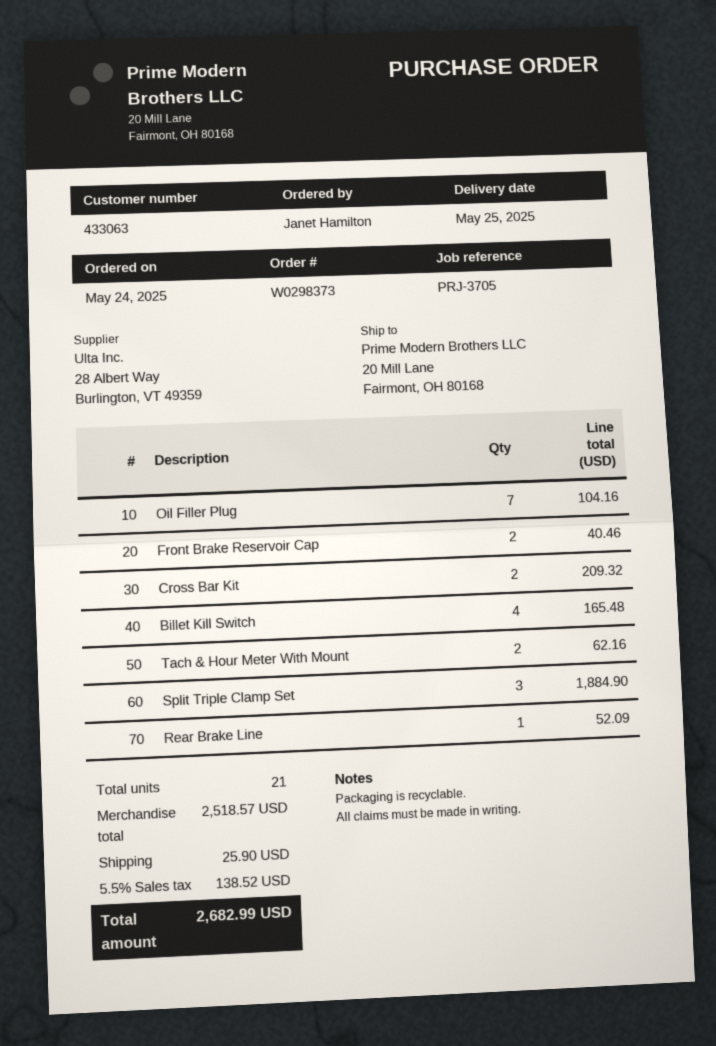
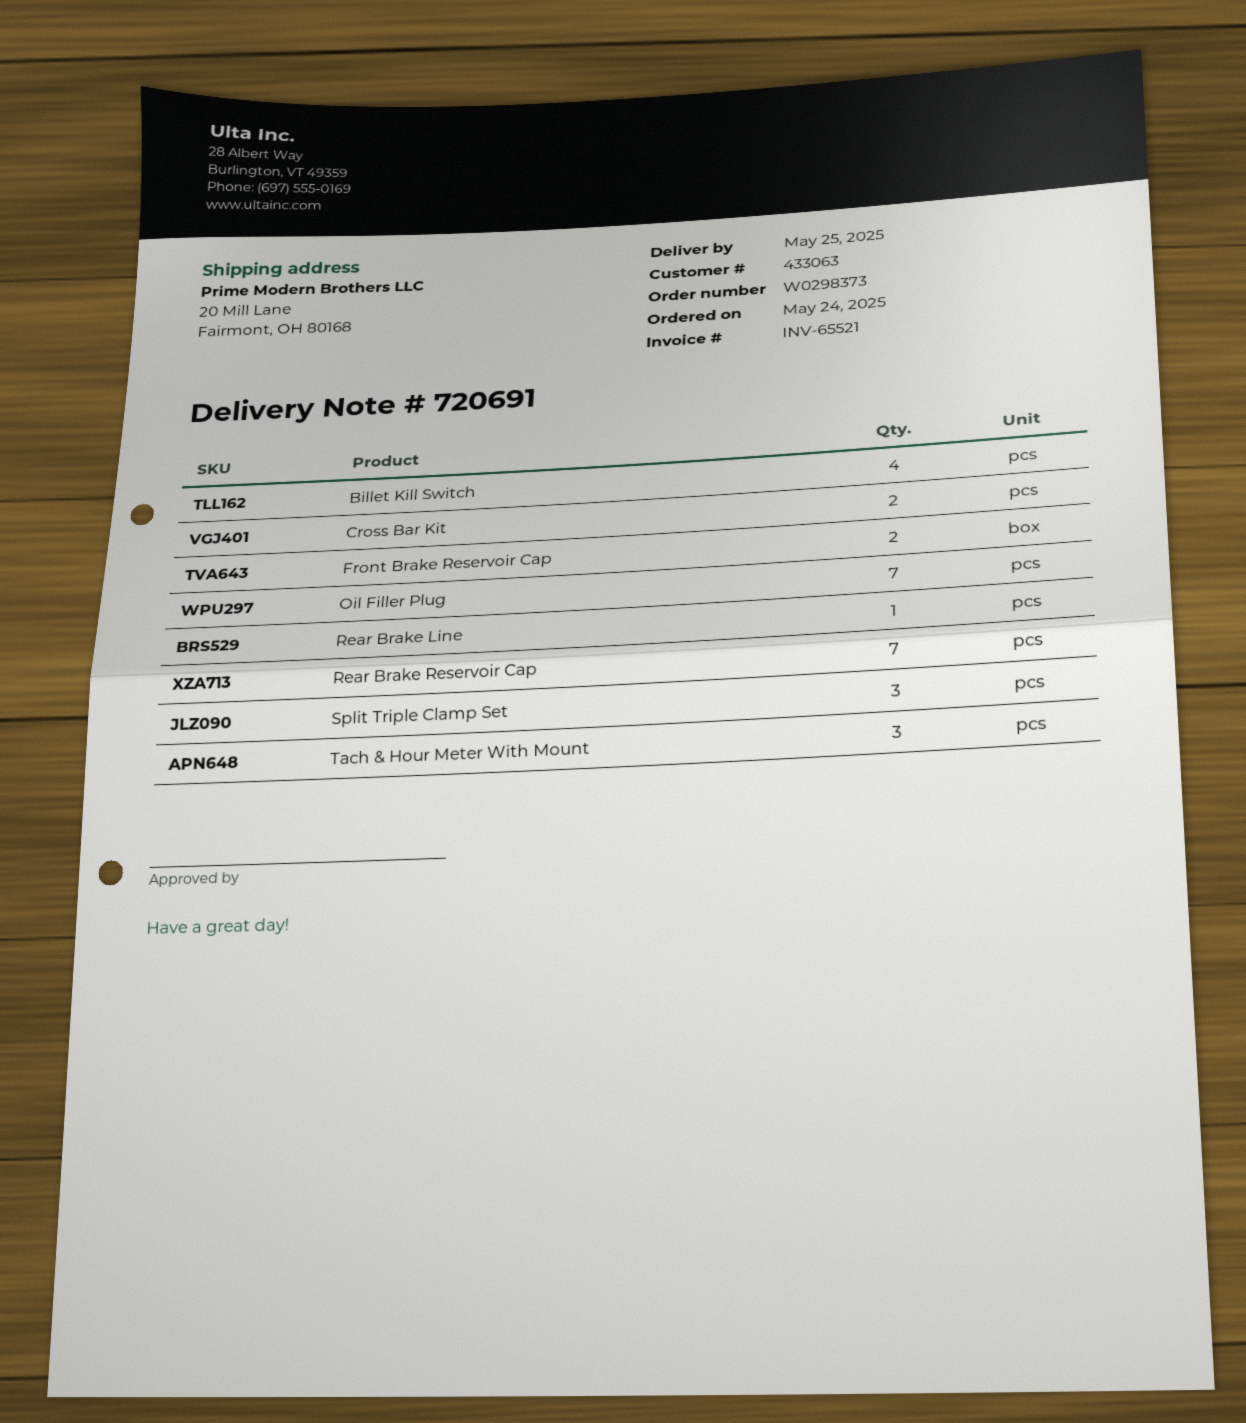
Tach & Hour Meter With Mount: 2 -> 3
Rear Brake Reservoir Cap: none -> 7

